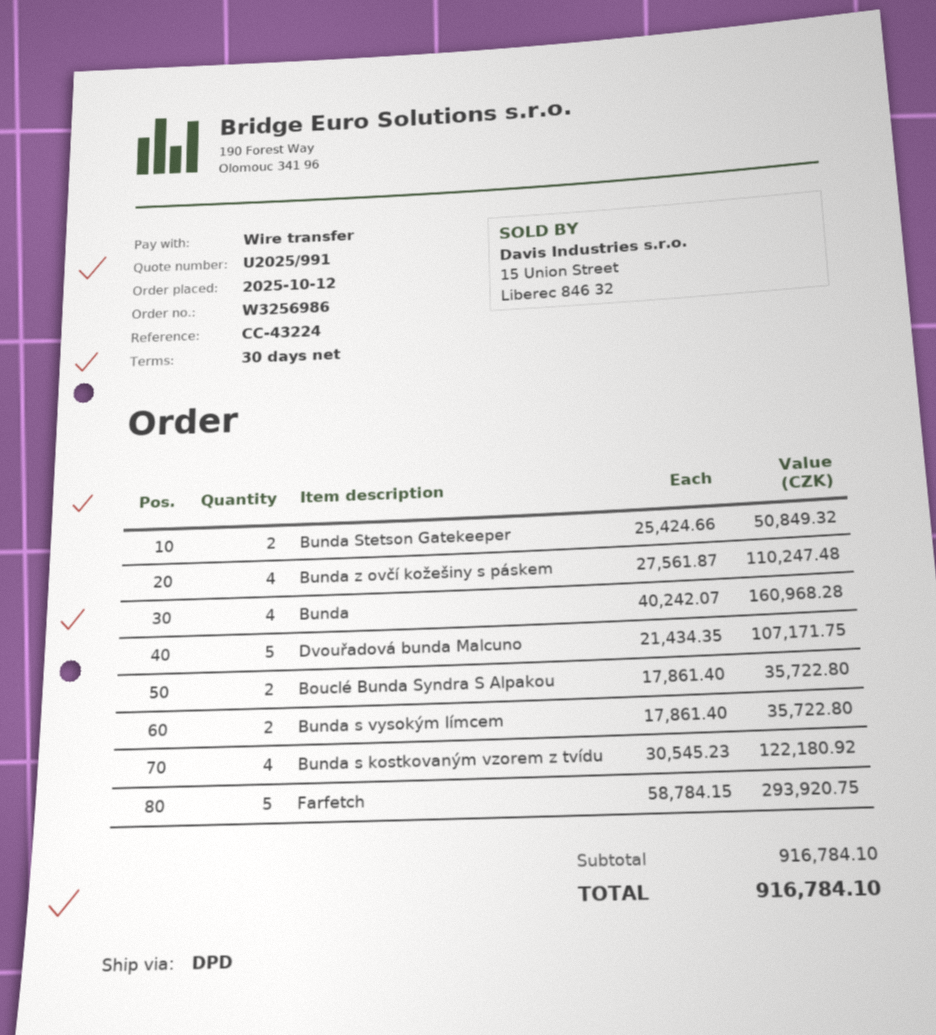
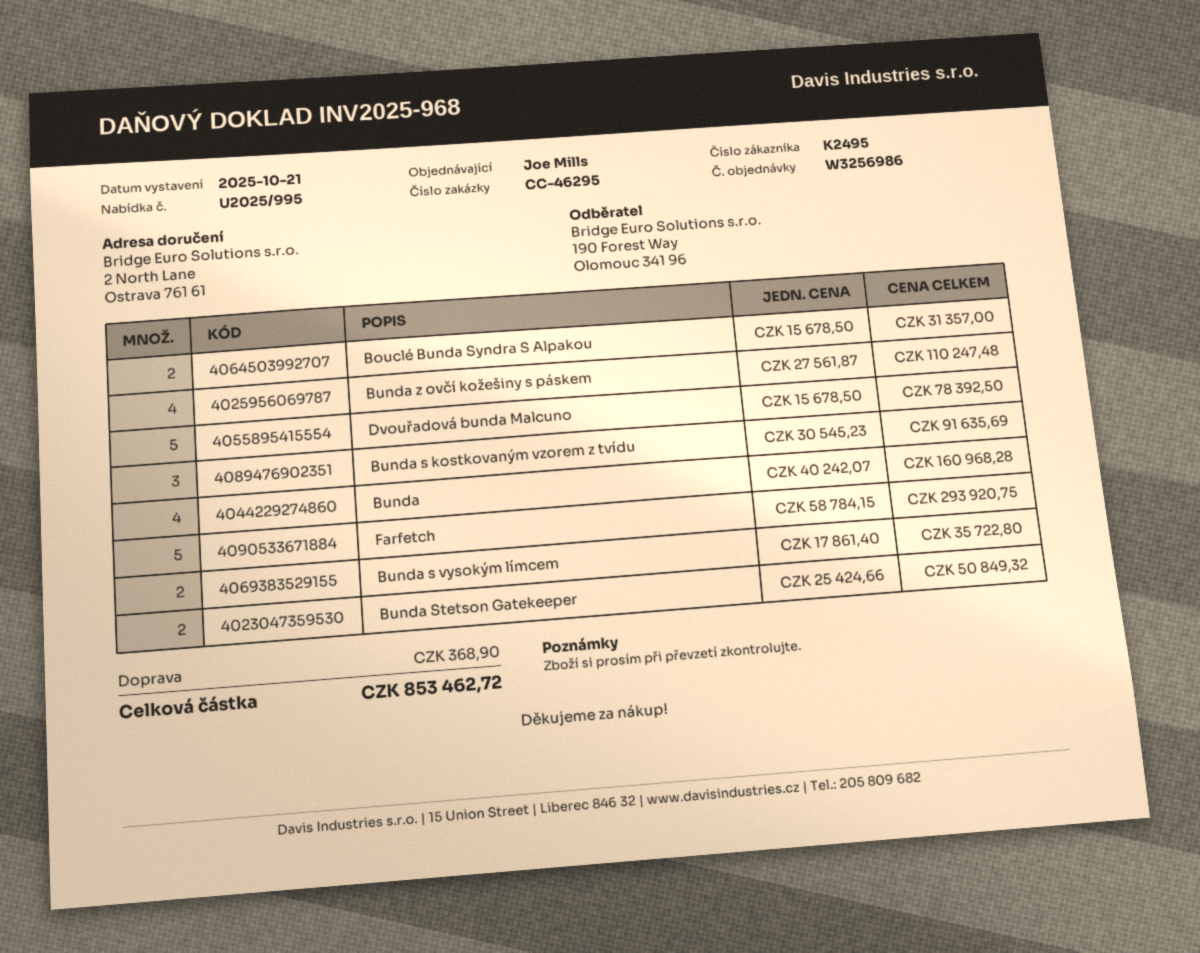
quote number: U2025/991 -> U2025/995
reference: CC-43224 -> CC-46295
Dvouřadová bunda Malcuno: 5 x 21434.35 = 107171.75 -> 5 x 15678.50 = 78392.50
Bouclé Bunda Syndra S Alpakou: 2 x 17861.40 = 35722.80 -> 2 x 15678.50 = 31357.00
Bunda s kostkovaným vzorem z tvídu: 4 x 30545.23 = 122180.92 -> 3 x 30545.23 = 91635.69
shipping: none -> 368.90
total: 916784.10 -> 853462.72

